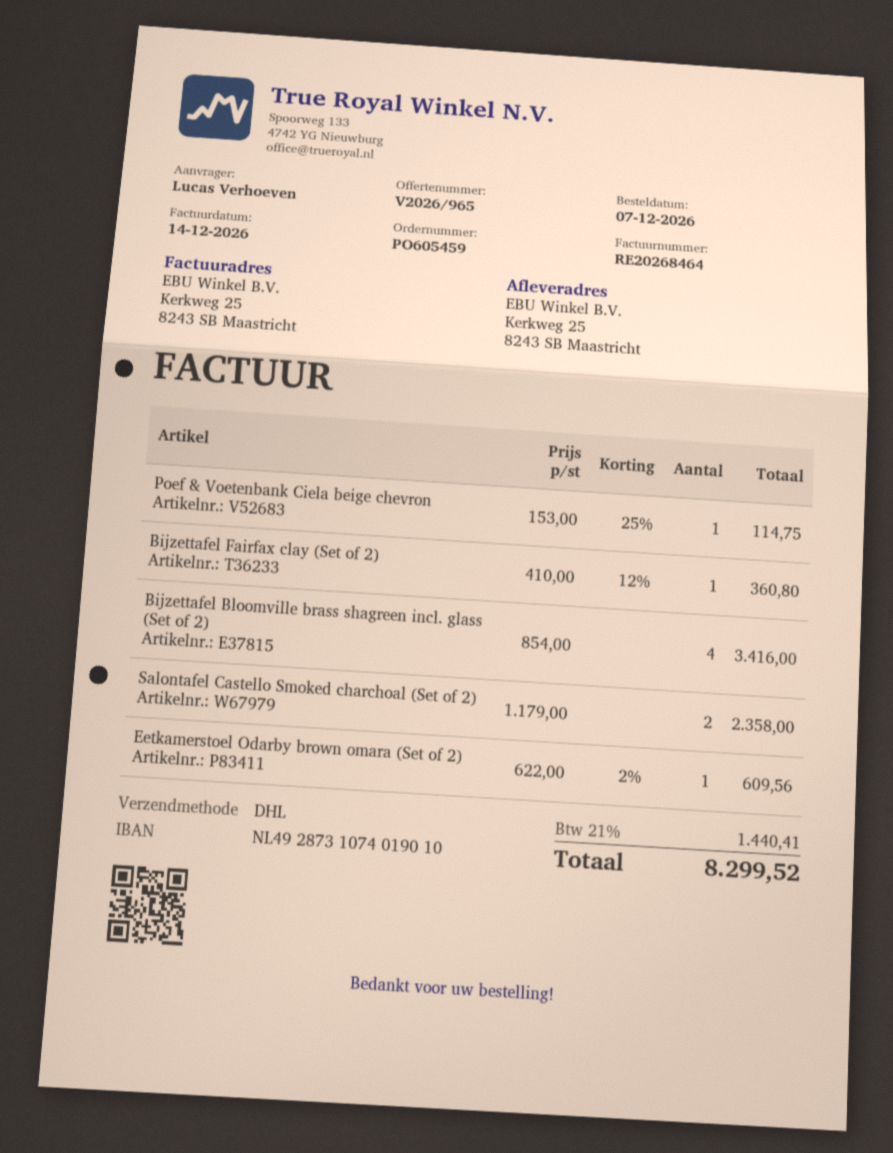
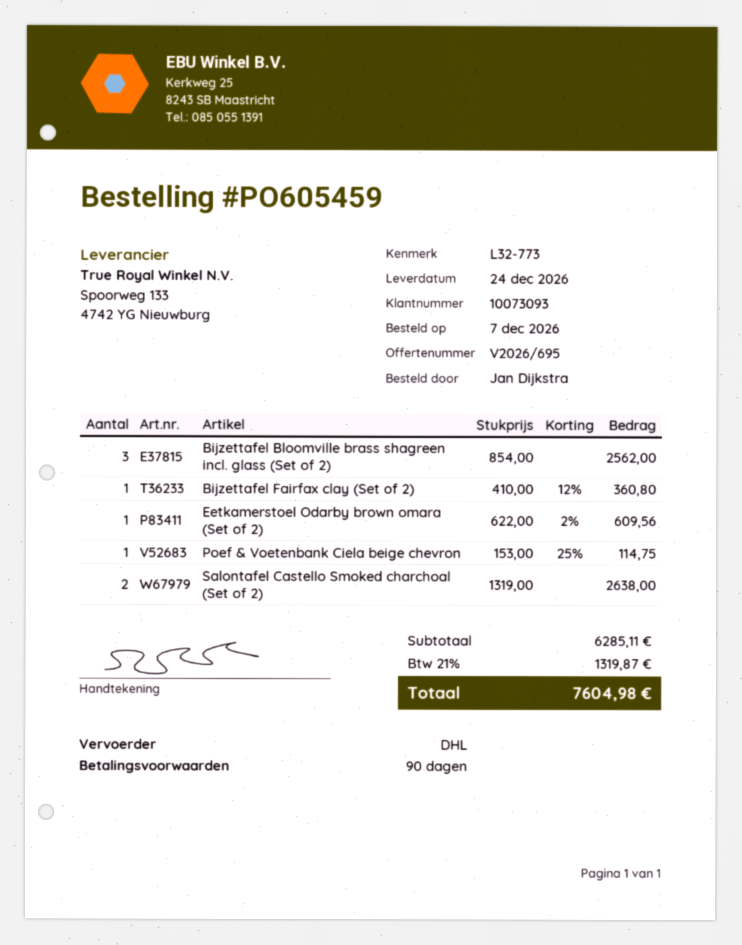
quote number: V2026/965 -> V2026/695
ordered by: Lucas Verhoeven -> Jan Dijkstra
Bijzettafel Bloomville brass shagreen incl. glass (Set of 2): 4 x 854.00 = 3416.00 -> 3 x 854.00 = 2562.00
Salontafel Castello Smoked charchoal (Set of 2): 2 x 1179.00 = 2358.00 -> 2 x 1319.00 = 2638.00
tax: 21% = 1440.41 -> 21% = 1319.87
total: 8299.52 -> 7604.98

